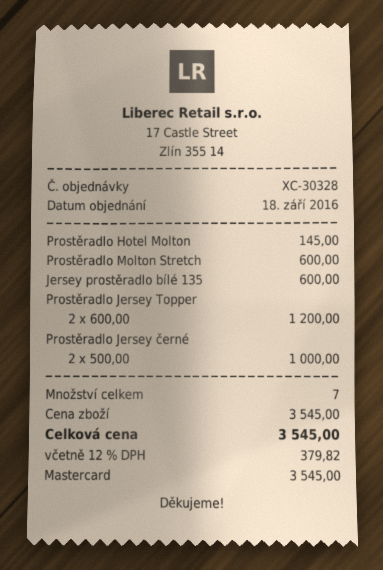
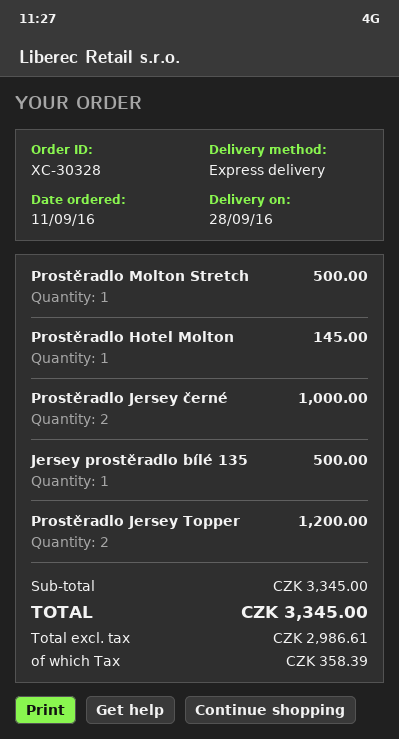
order date: 2016-09-18 -> 2016-09-11
Prostěradlo Molton Stretch: 1 for 600.00 -> 1 for 500.00
Jersey prostěradlo bílé 135: 1 for 600.00 -> 1 for 500.00
subtotal: 3545.00 -> 3345.00
tax: 379.82 -> 358.39
total: 3545.00 -> 3345.00

